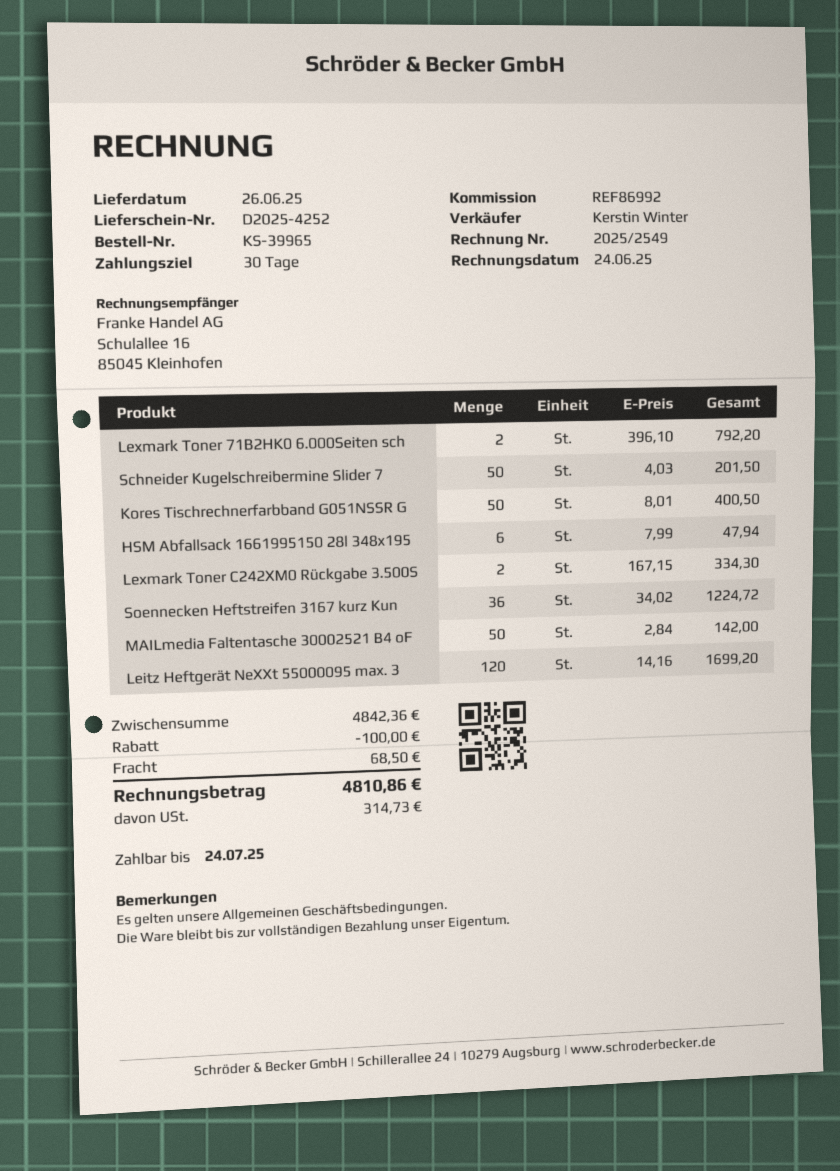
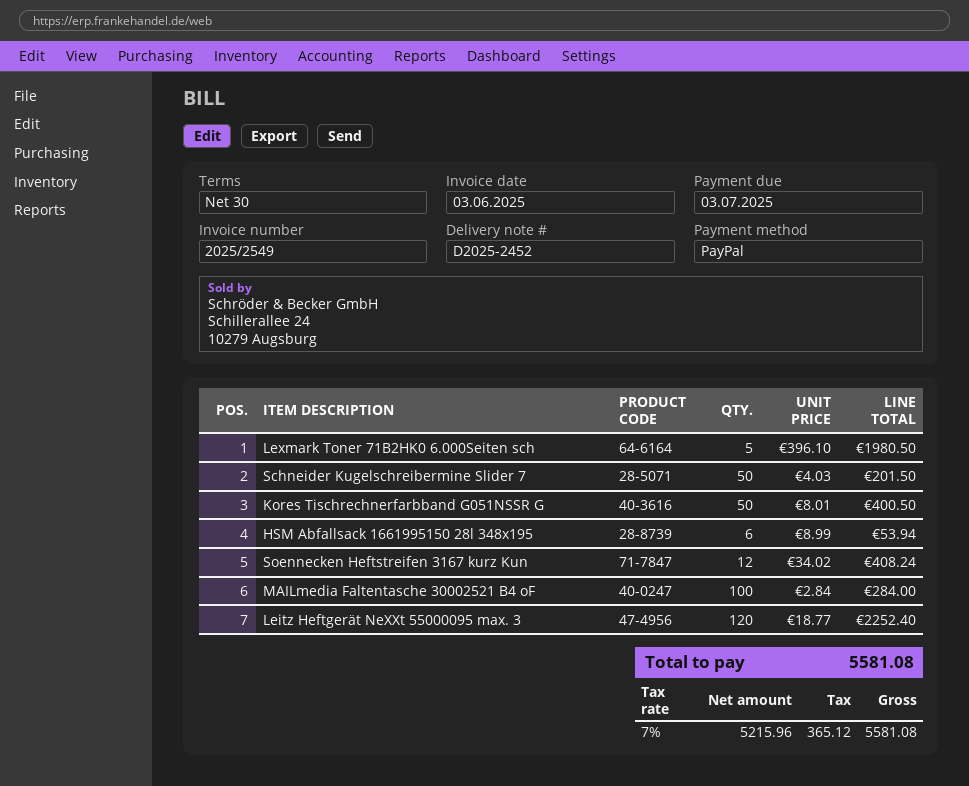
delivery note number: D2025-4252 -> D2025-2452
invoice date: 2025-06-24 -> 2025-06-03
due date: 2025-07-24 -> 2025-07-03
Lexmark Toner 71B2HK0 6.000Seiten sch: 2 x 396.10 = 792.20 -> 5 x 396.10 = 1980.50
HSM Abfallsack 1661995150 28l 348x195: 6 x 7.99 = 47.94 -> 6 x 8.99 = 53.94
Lexmark Toner C242XM0 Rückgabe 3.500S: 2 x 167.15 = 334.30 -> none
Soennecken Heftstreifen 3167 kurz Kun: 36 x 34.02 = 1224.72 -> 12 x 34.02 = 408.24
MAILmedia Faltentasche 30002521 B4 oF: 50 x 2.84 = 142.00 -> 100 x 2.84 = 284.00
Leitz Heftgerät NeXXt 55000095 max. 3: 120 x 14.16 = 1699.20 -> 120 x 18.77 = 2252.40
discount: 100.00 -> none
shipping: 68.50 -> none
tax: 314.73 -> 365.12
total: 4810.86 -> 5581.08

